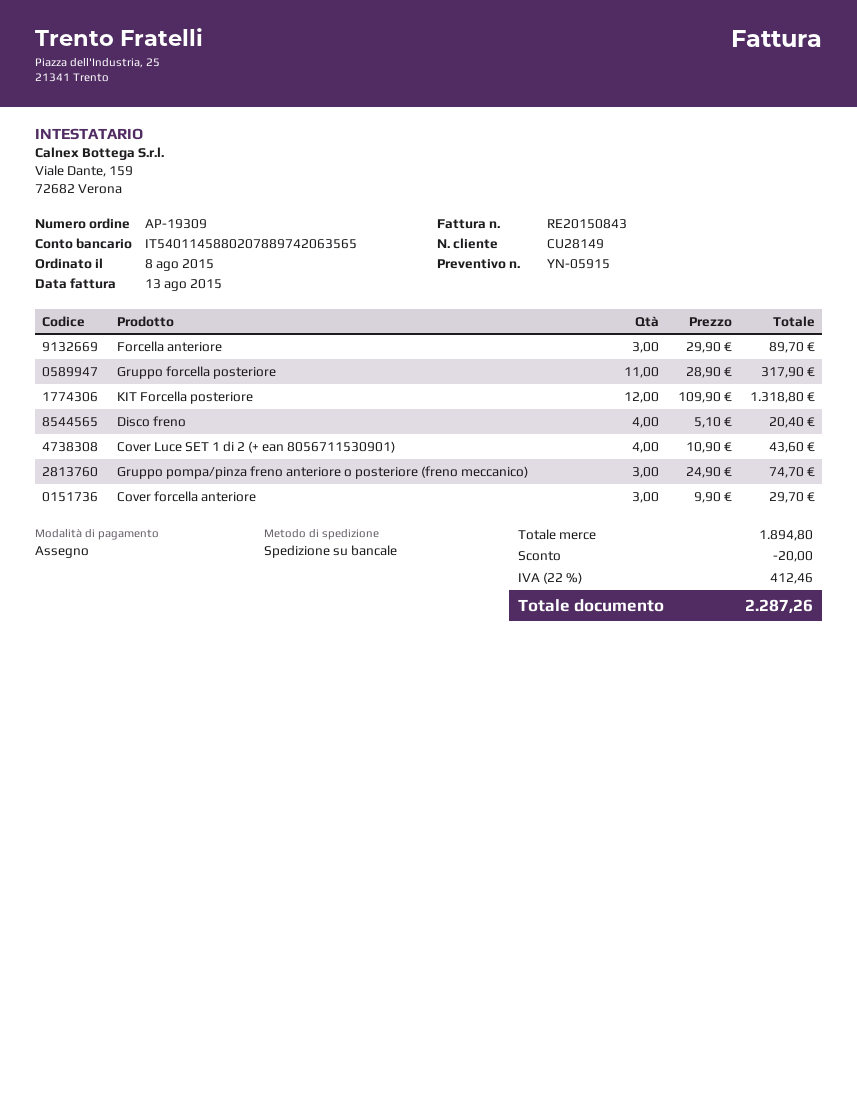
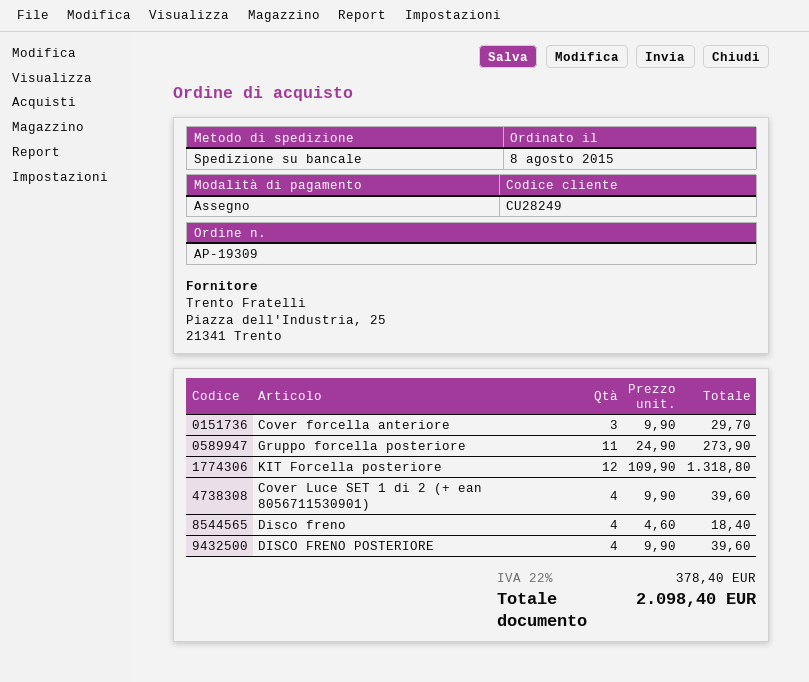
customer number: CU28149 -> CU28249
Forcella anteriore: 3 x 29.90 = 89.70 -> none
Gruppo forcella posteriore: 11 x 28.90 = 317.90 -> 11 x 24.90 = 273.90
Disco freno: 4 x 5.10 = 20.40 -> 4 x 4.60 = 18.40
Cover Luce SET 1 di 2 (+ ean 8056711530901): 4 x 10.90 = 43.60 -> 4 x 9.90 = 39.60
Gruppo pompa/pinza freno anteriore o posteriore (freno meccanico): 3 x 24.90 = 74.70 -> none
DISCO FRENO POSTERIORE: none -> 4 x 9.90 = 39.60
discount: 20.00 -> none
tax: 22% = 412.46 -> 22% = 378.40
total: 2287.26 -> 2098.40

